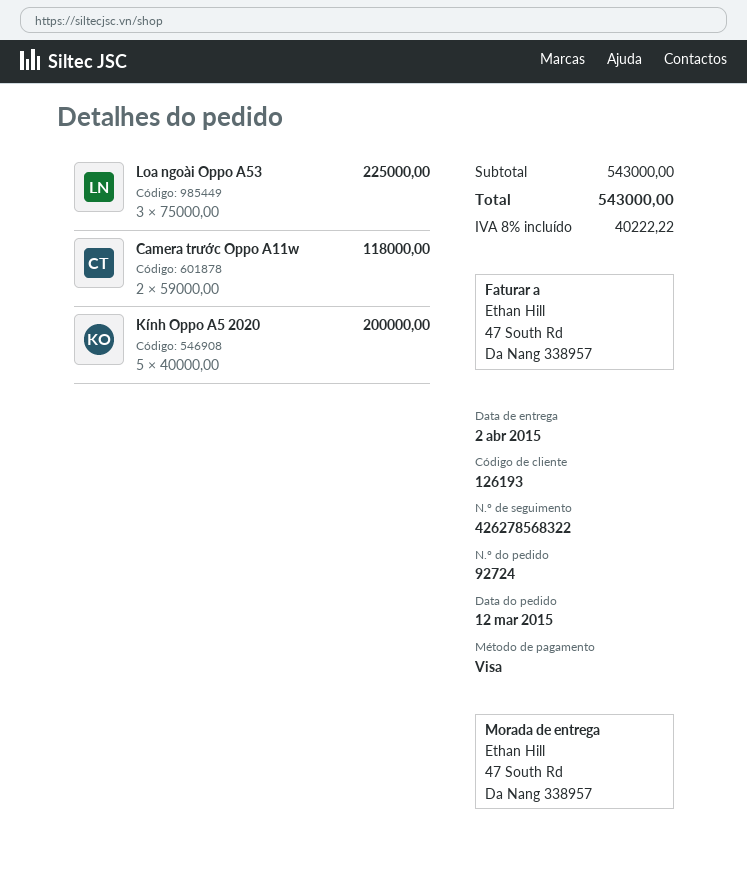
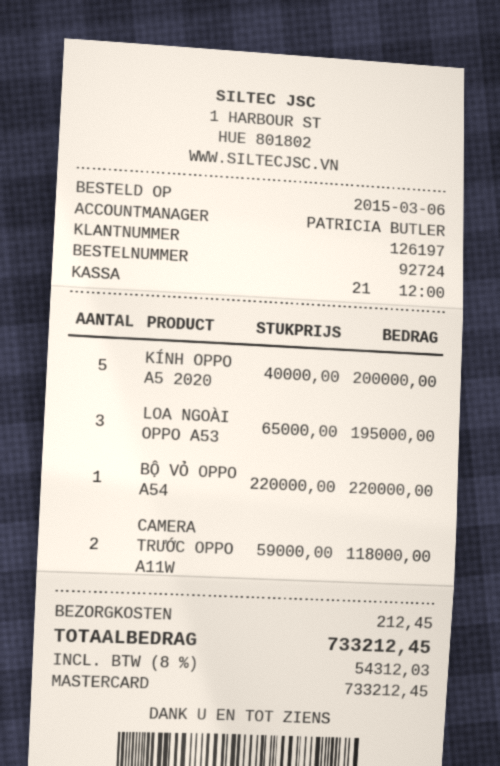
order date: 2015-03-12 -> 2015-03-06
customer number: 126193 -> 126197
payment method: Visa -> Mastercard
Loa ngoài Oppo A53: 3 x 75000.00 = 225000.00 -> 3 x 65000.00 = 195000.00
BỘ VỎ OPPO A54: none -> 1 x 220000.00 = 220000.00
shipping: none -> 212.45
tax: 8% = 40222.22 -> 8% = 54312.03
total: 543000.00 -> 733212.45

